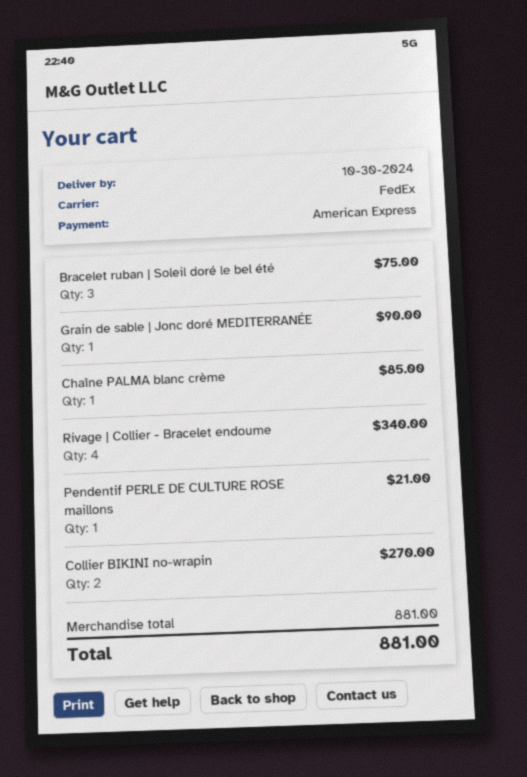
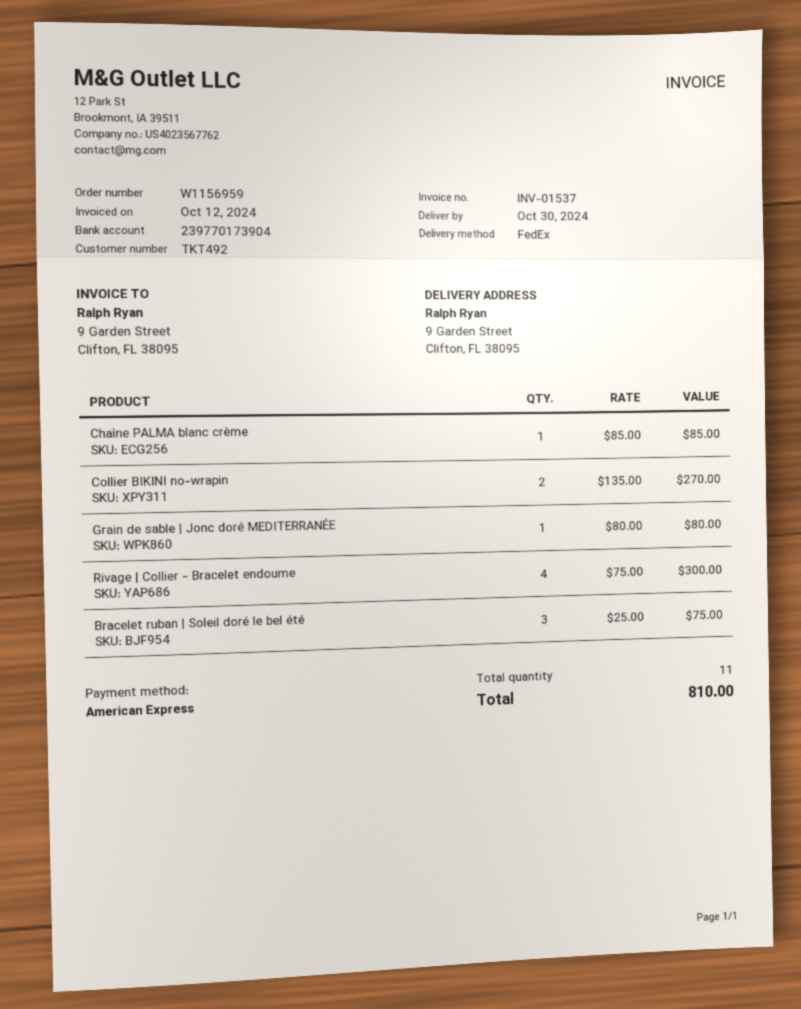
Grain de sable | Jonc doré MEDITERRANÉE: 1 for 90.00 -> 1 for 80.00
Rivage | Collier - Bracelet endoume: 4 for 340.00 -> 4 for 300.00
Pendentif PERLE DE CULTURE ROSE maillons: 1 for 21.00 -> none
total: 881.00 -> 810.00

